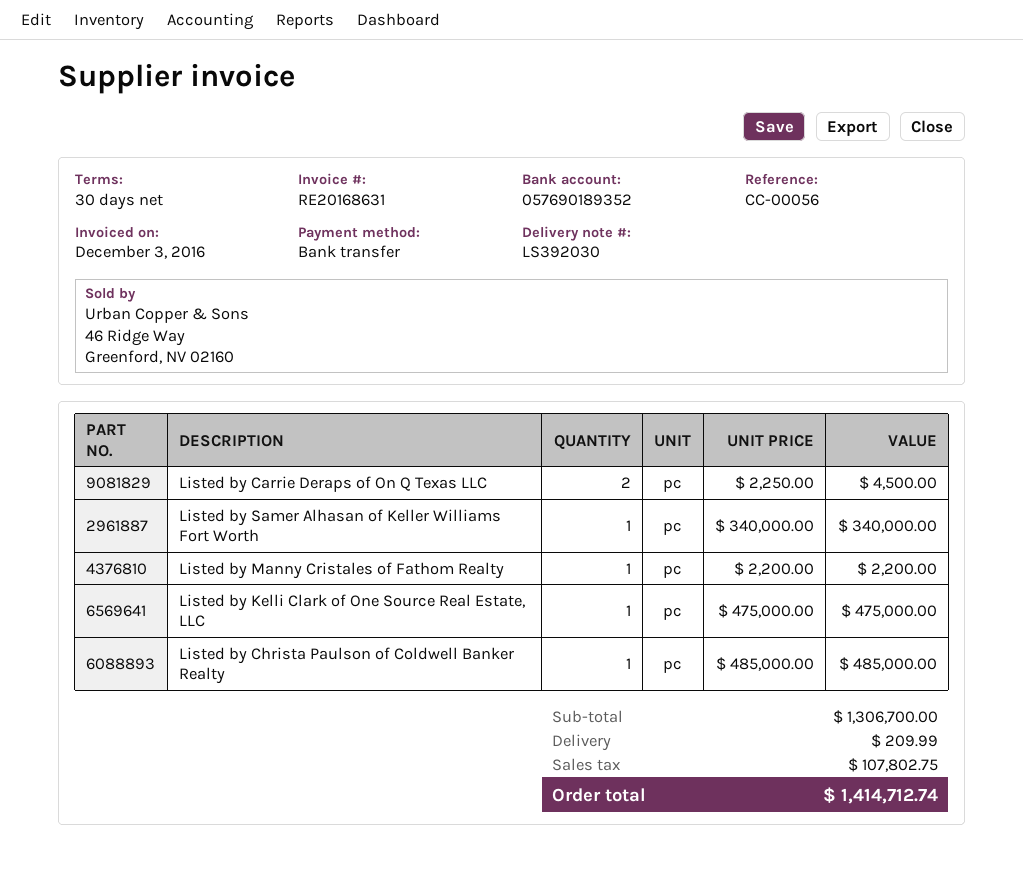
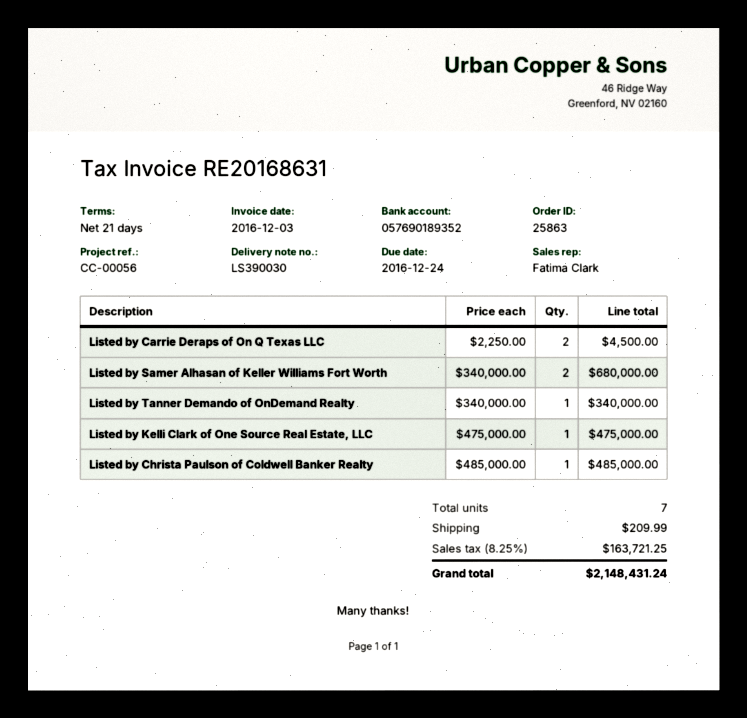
delivery note number: LS392030 -> LS390030
payment terms: 30 days -> 21 days
Listed by Samer Alhasan of Keller Williams Fort Worth: 1 x 340000.00 = 340000.00 -> 2 x 340000.00 = 680000.00
Listed by Manny Cristales of Fathom Realty: 1 x 2200.00 = 2200.00 -> none
Listed by Tanner Demando of OnDemand Realty: none -> 1 x 340000.00 = 340000.00
tax: 107802.75 -> 163721.25
total: 1414712.74 -> 2148431.24

